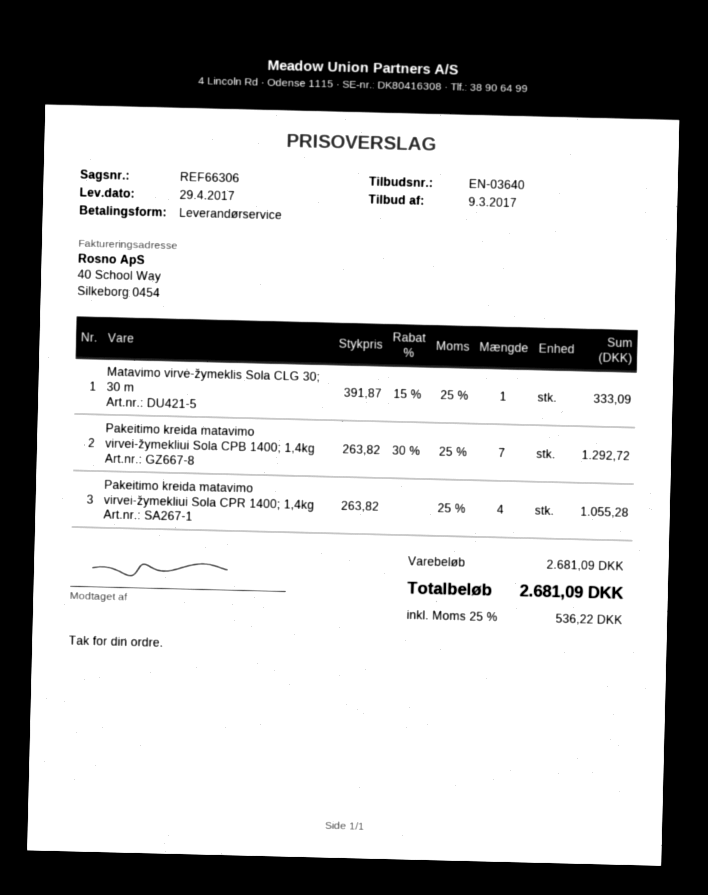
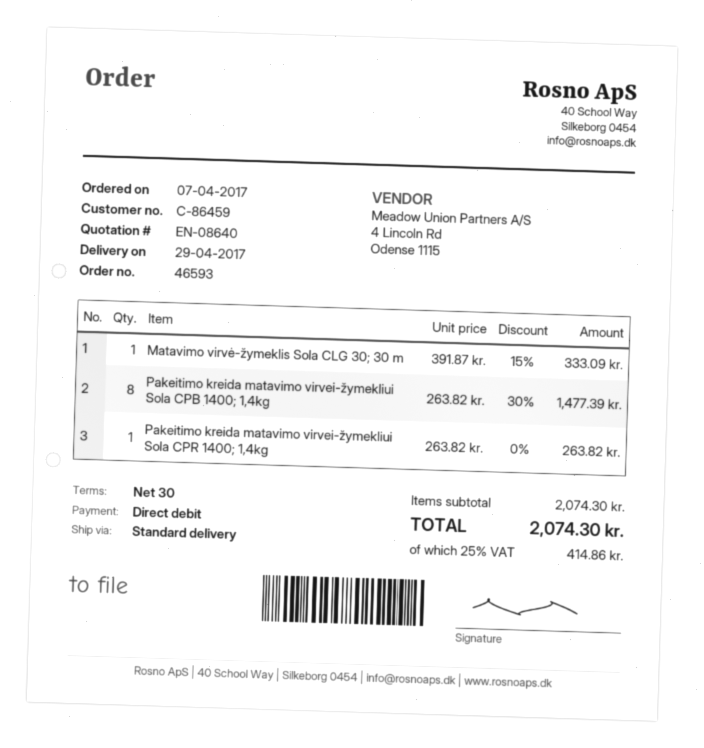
quote number: EN-03640 -> EN-08640
Pakeitimo kreida matavimo virvei-žymekliui Sola CPB 1400; 1,4kg: 7 x 263.82 - 30% = 1292.72 -> 8 x 263.82 - 30% = 1477.39
Pakeitimo kreida matavimo virvei-žymekliui Sola CPR 1400; 1,4kg: 4 x 263.82 = 1055.28 -> 1 x 263.82 = 263.82
subtotal: 2681.09 -> 2074.30
tax: 25% = 536.22 -> 25% = 414.86
total: 2681.09 -> 2074.30

